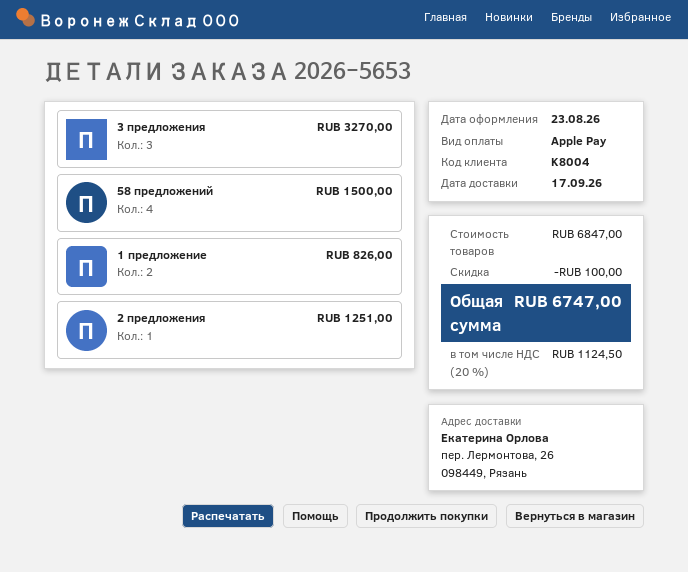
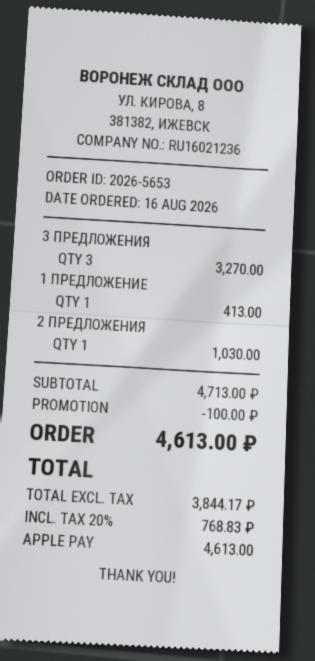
order date: 2026-08-23 -> 2026-08-16
58 предложений: 4 for 1500.00 -> none
1 предложение: 2 for 826.00 -> 1 for 413.00
2 предложения: 1 for 1251.00 -> 1 for 1030.00
subtotal: 6847.00 -> 4713.00
tax: 20% = 1124.50 -> 20% = 768.83
total: 6747.00 -> 4613.00

